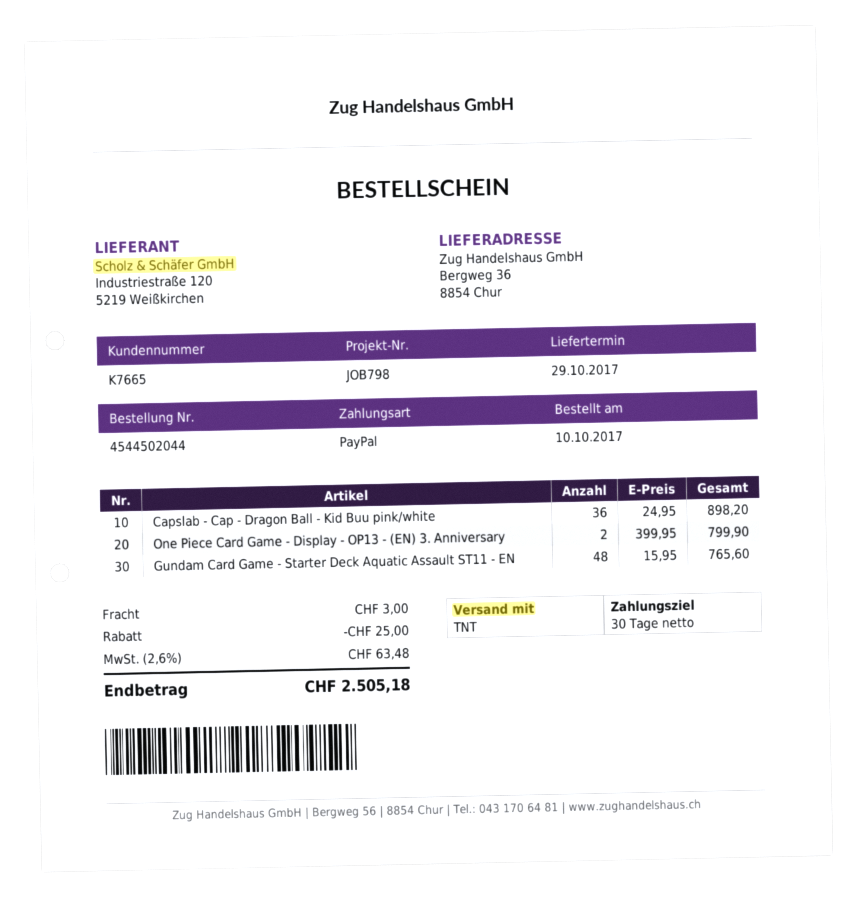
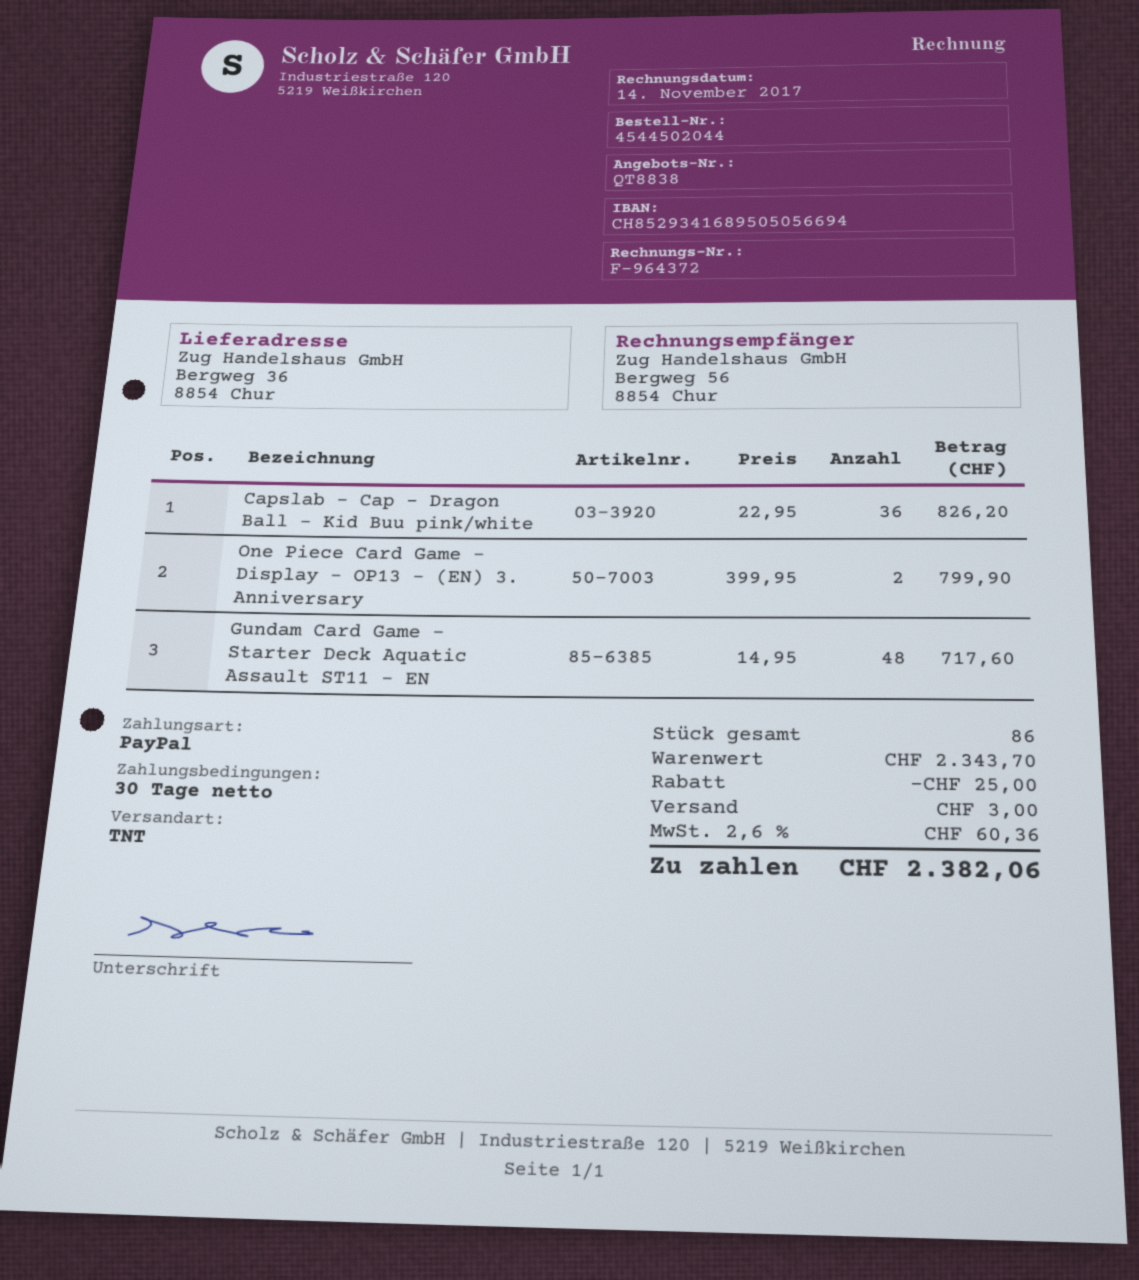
Capslab - Cap - Dragon Ball - Kid Buu pink/white: 36 x 24.95 = 898.20 -> 36 x 22.95 = 826.20
Gundam Card Game - Starter Deck Aquatic Assault ST11 - EN: 48 x 15.95 = 765.60 -> 48 x 14.95 = 717.60
tax: 2.6% = 63.48 -> 2.6% = 60.36
total: 2505.18 -> 2382.06

